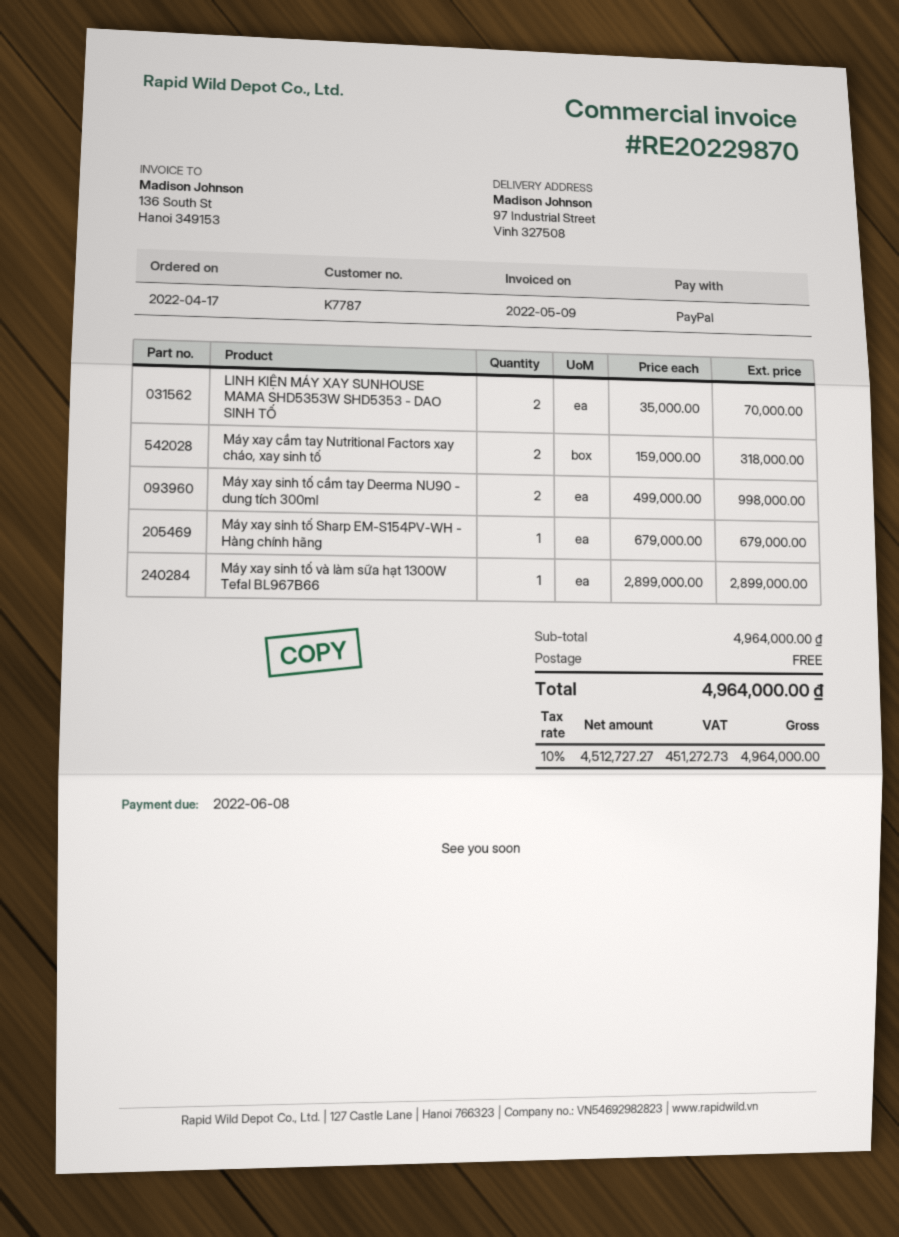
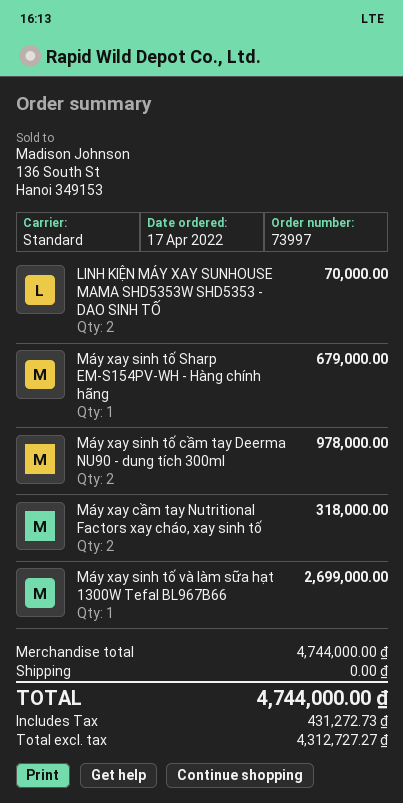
Máy xay sinh tố cầm tay Deerma NU90 - dung tích 300ml: 2 for 998000.00 -> 2 for 978000.00
Máy xay sinh tố và làm sữa hạt 1300W Tefal BL967B66: 1 for 2899000.00 -> 1 for 2699000.00
subtotal: 4964000.00 -> 4744000.00
net: 4512727.27 -> 4312727.27
tax: 451272.73 -> 431272.73
total: 4964000.00 -> 4744000.00

